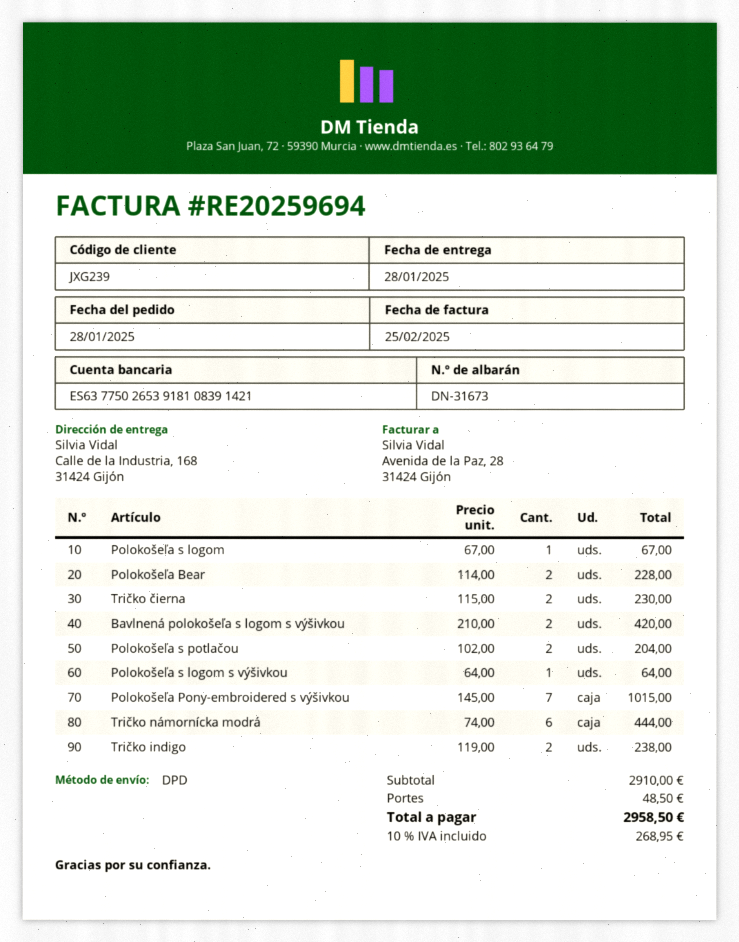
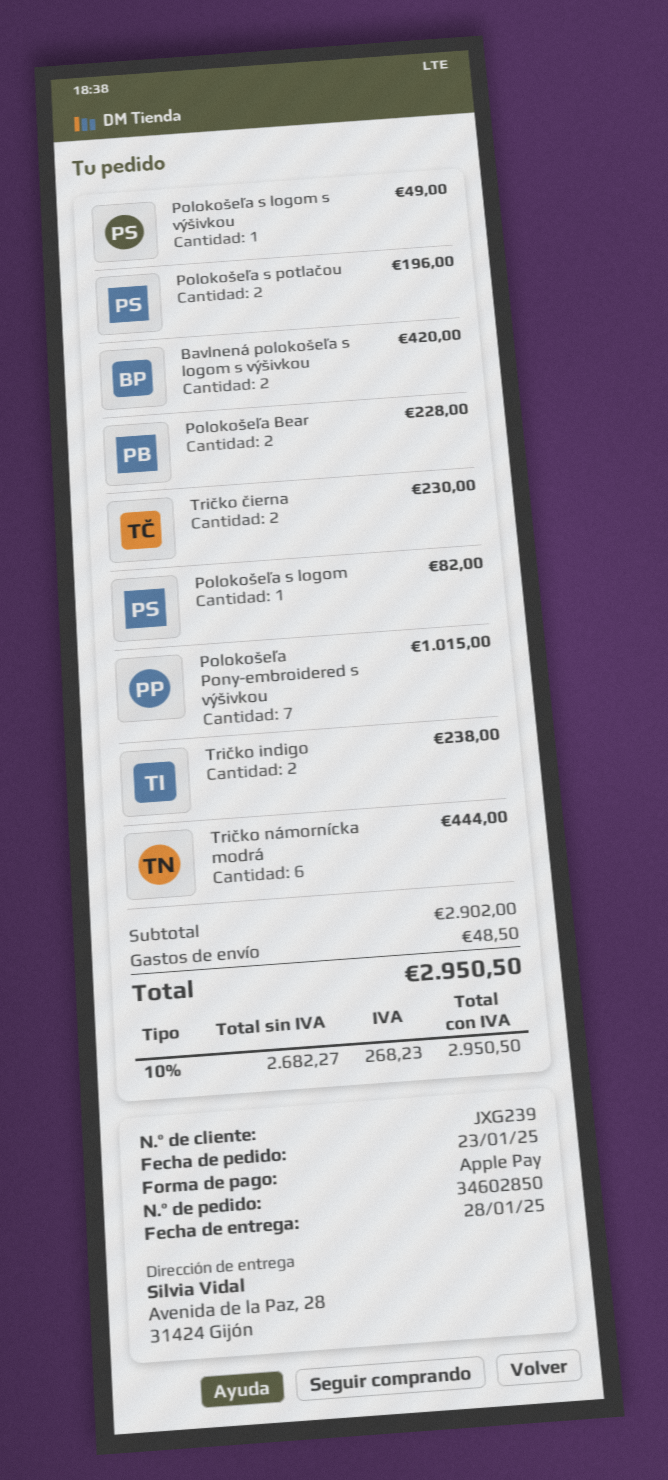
order date: 2025-01-28 -> 2025-01-23
ship to: Calle de la Industria, 168, 31424 Gijón -> Avenida de la Paz, 28, 31424 Gijón
Polokošeľa s logom: 1 for 67.00 -> 1 for 82.00
Polokošeľa s potlačou: 2 for 204.00 -> 2 for 196.00
Polokošeľa s logom s výšivkou: 1 for 64.00 -> 1 for 49.00
subtotal: 2910.00 -> 2902.00
tax: 10% = 268.95 -> 10% = 268.23
total: 2958.50 -> 2950.50

